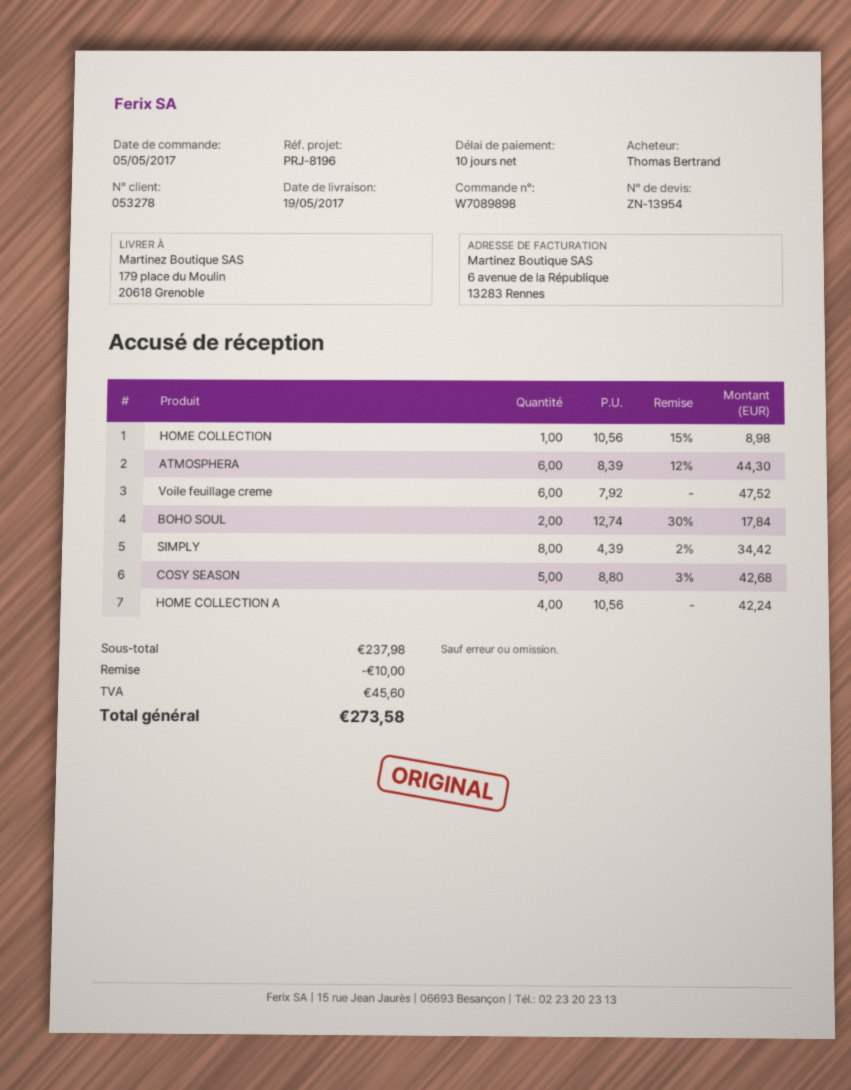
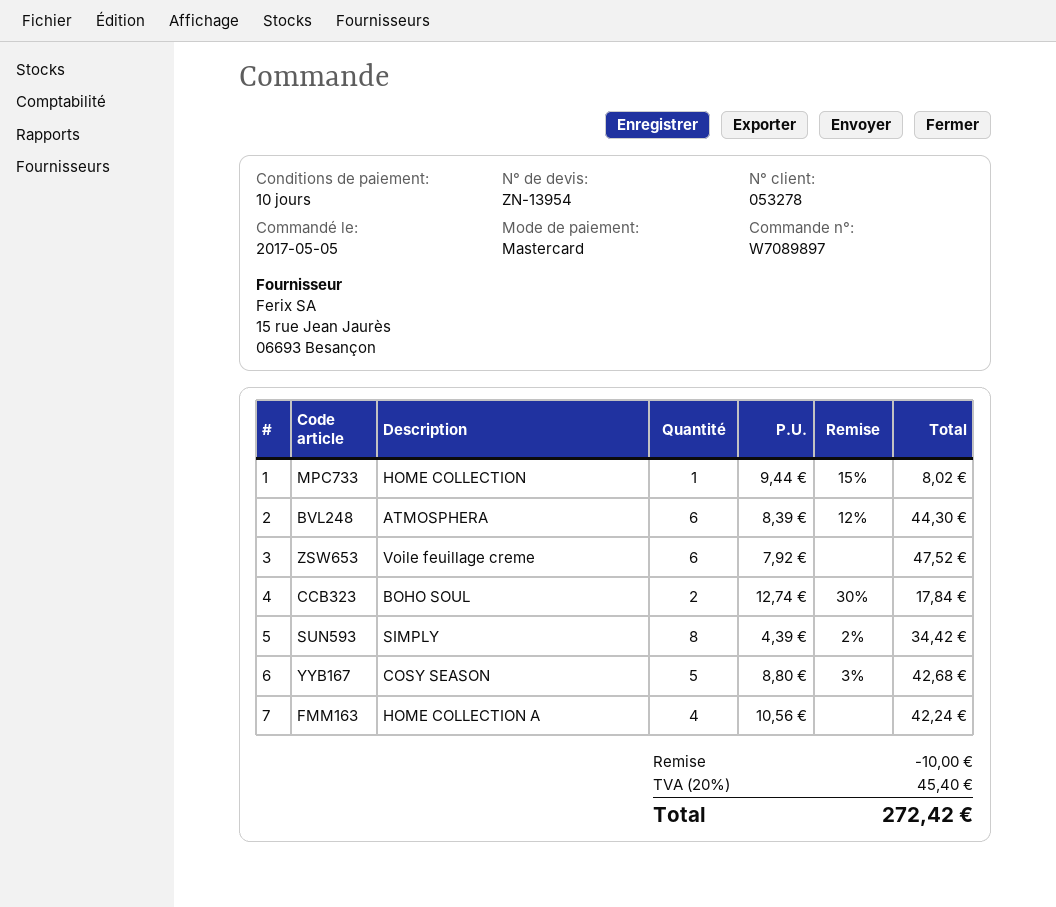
order number: W7089898 -> W7089897
HOME COLLECTION: 1 x 10.56 - 15% = 8.98 -> 1 x 9.44 - 15% = 8.02
tax: 45.60 -> 45.40
total: 273.58 -> 272.42

